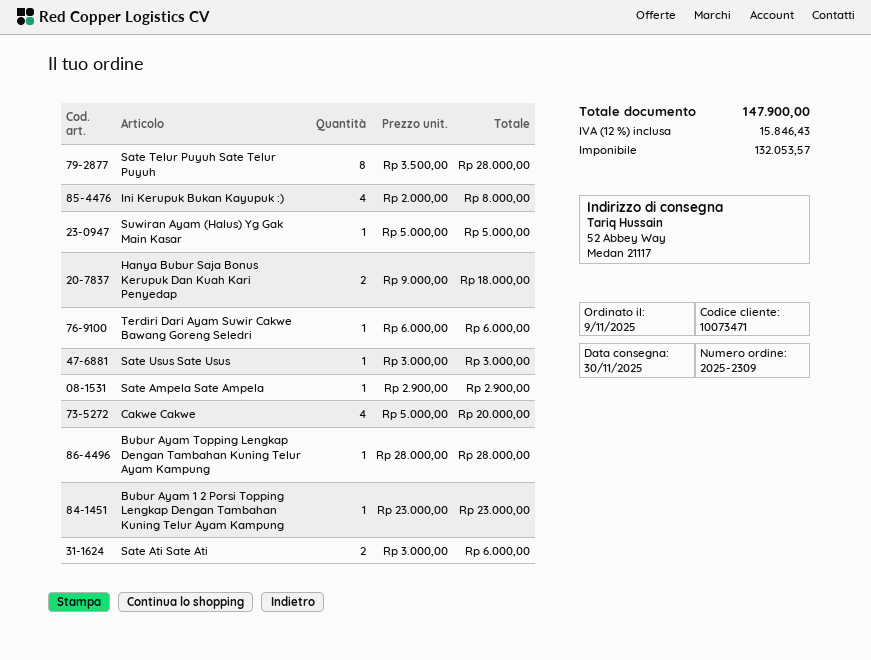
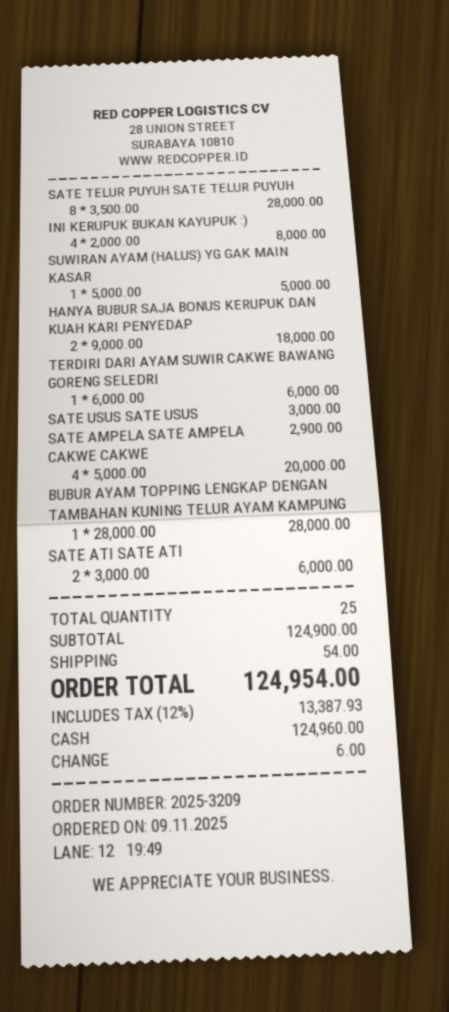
order number: 2025-2309 -> 2025-3209
Bubur Ayam 1 2 Porsi Topping Lengkap Dengan Tambahan Kuning Telur Ayam Kampung: 1 x 23000.00 = 23000.00 -> none
shipping: none -> 54.00
tax: 12% = 15846.43 -> 12% = 13387.93
total: 147900.00 -> 124954.00

